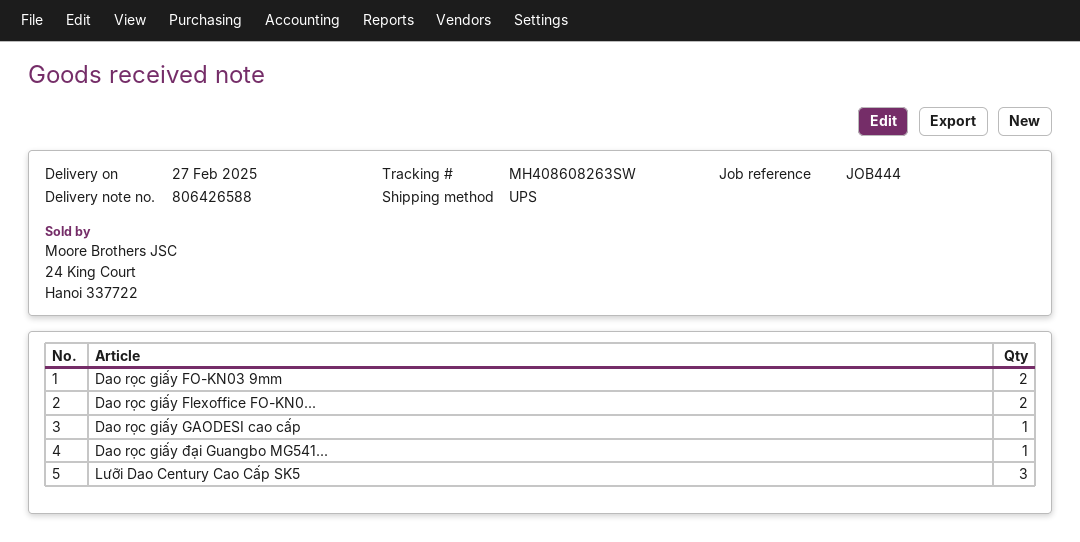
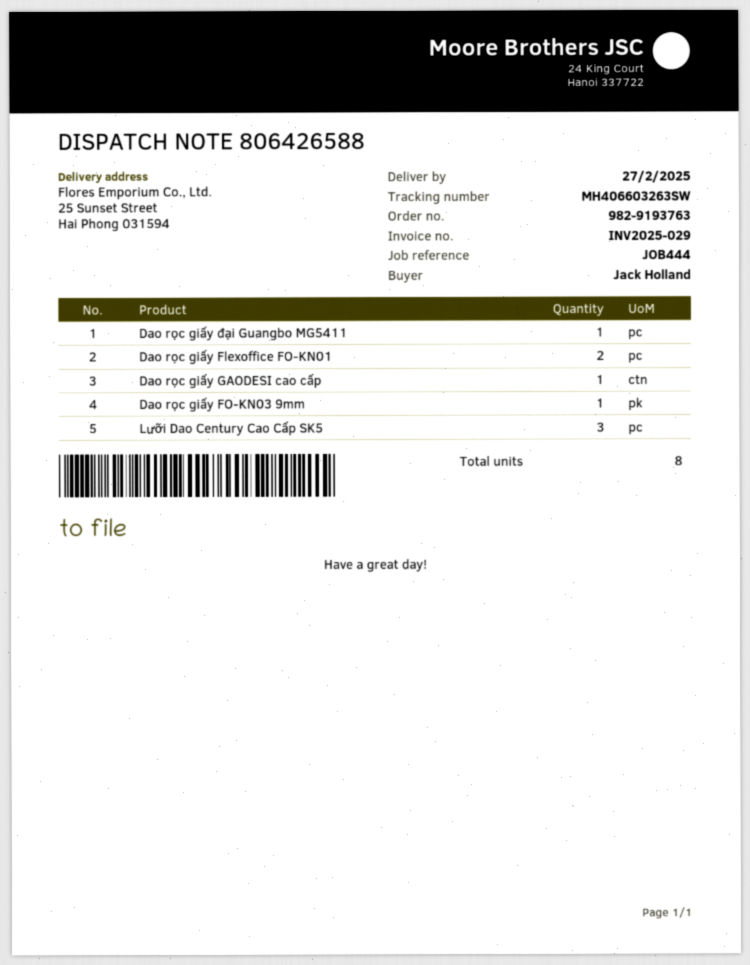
tracking number: MH408608263SW -> MH406603263SW
Dao rọc giấy FO-KN03 9mm: 2 -> 1

